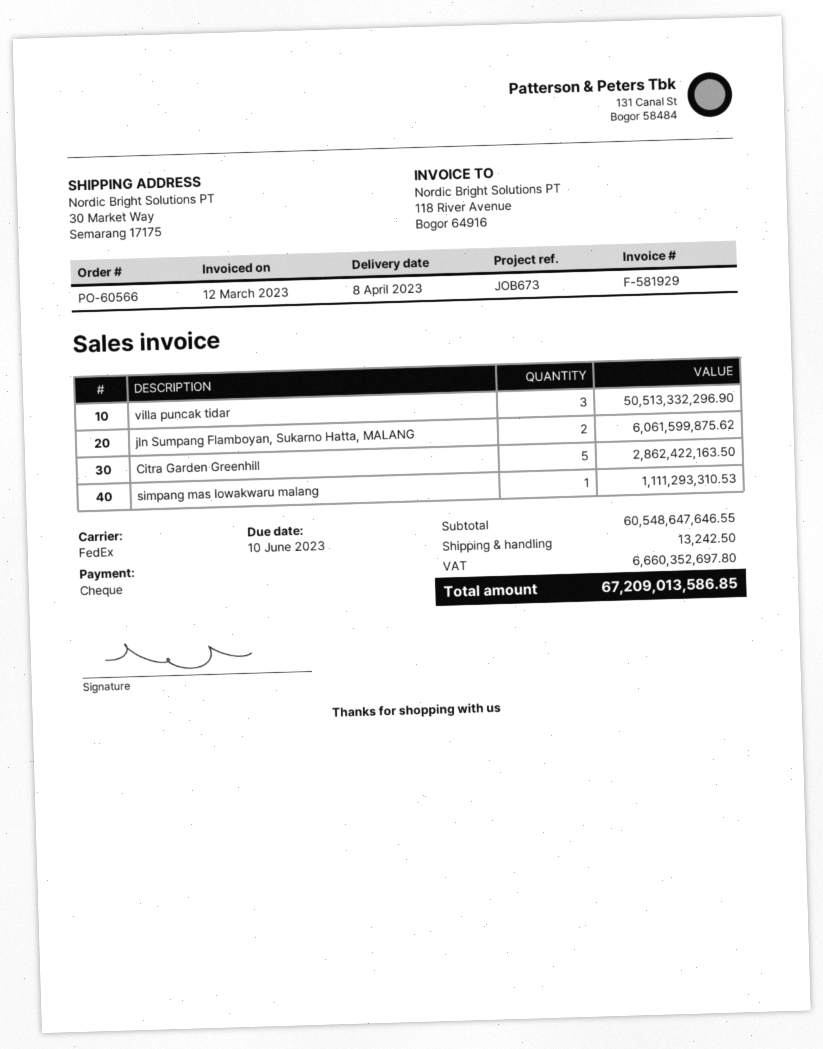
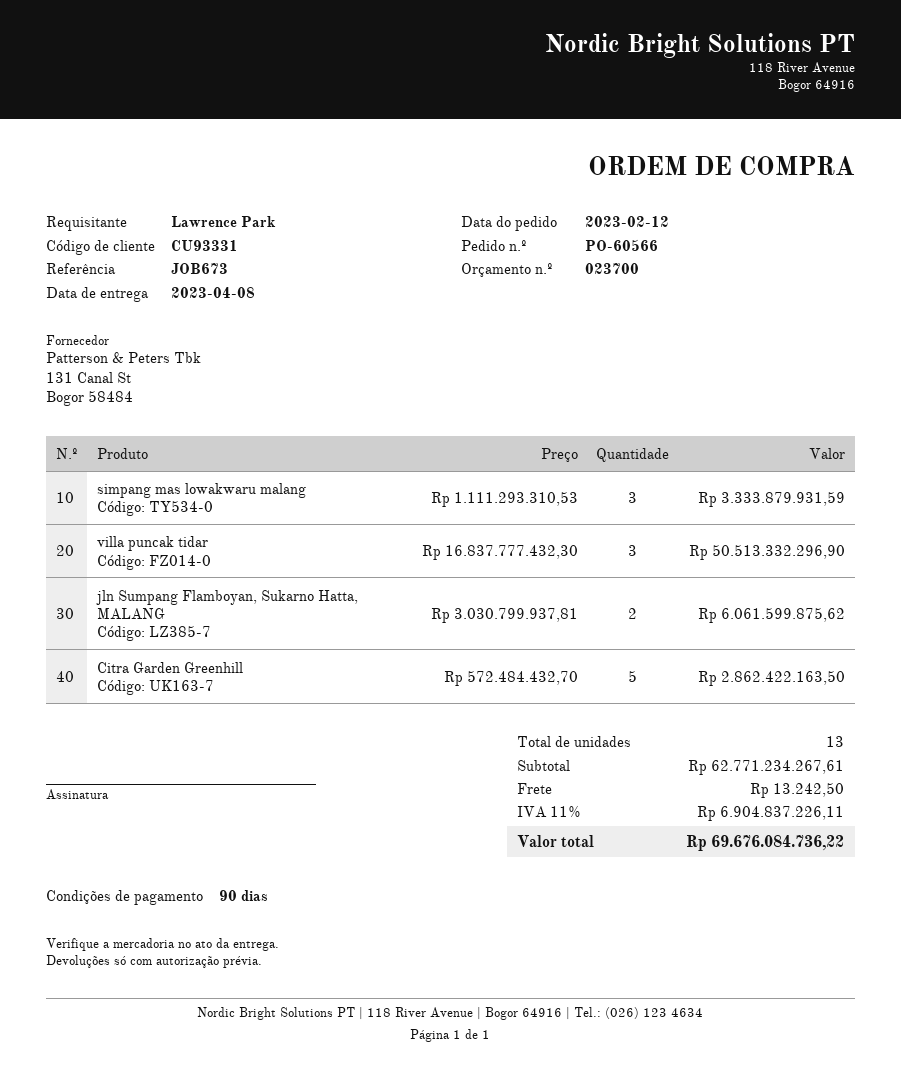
simpang mas lowakwaru malang: 1 for 1111293310.53 -> 3 for 3333879931.59
subtotal: 60548647646.55 -> 62771234267.61
tax: 6660352697.80 -> 6904837226.11
total: 67209013586.85 -> 69676084736.22

